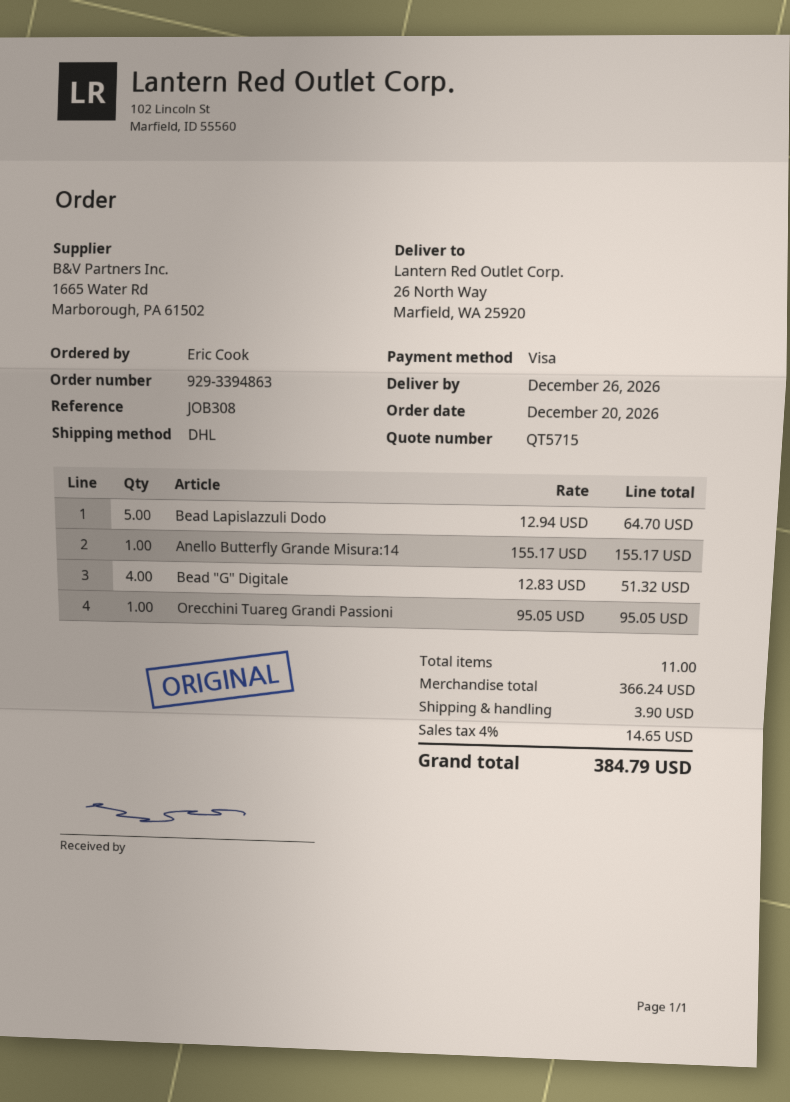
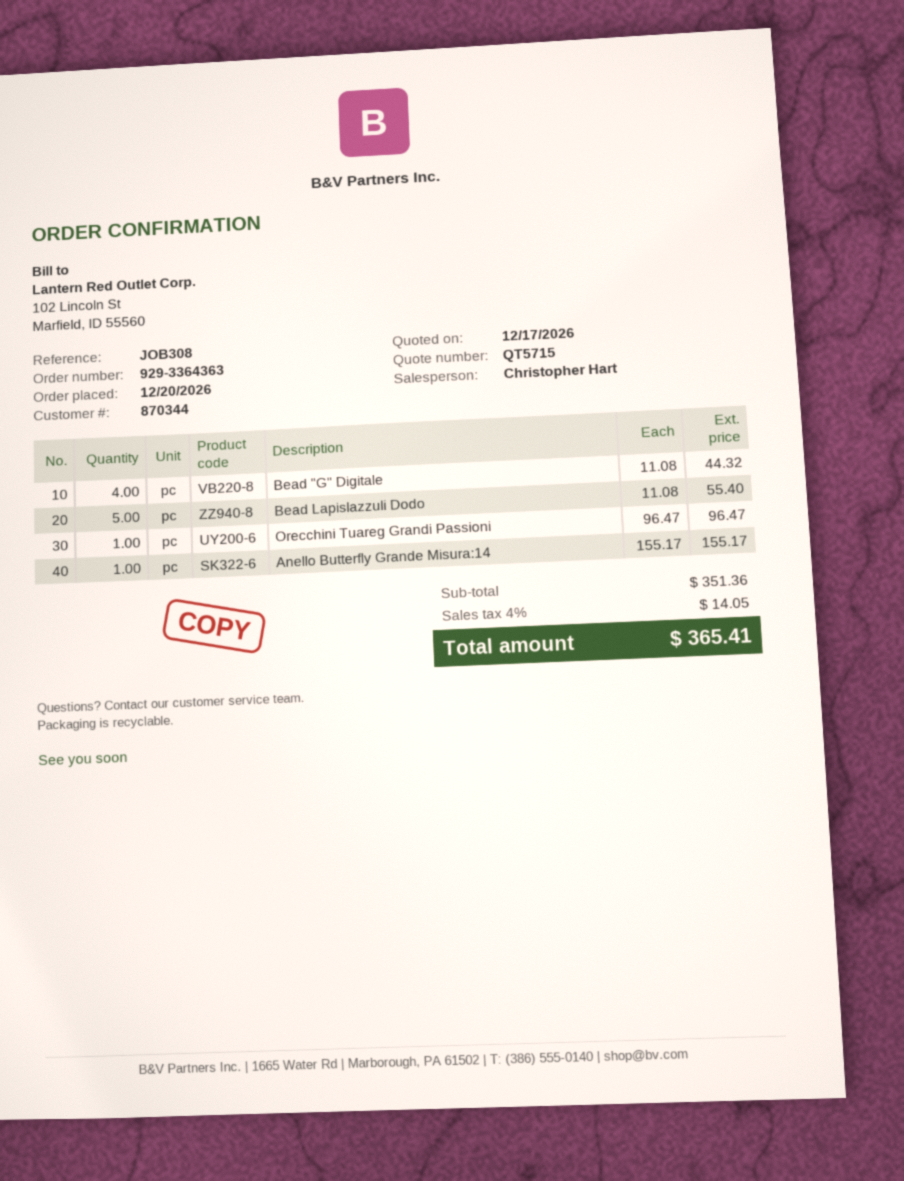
order number: 929-3394863 -> 929-3364363
Bead Lapislazzuli Dodo: 5 x 12.94 = 64.70 -> 5 x 11.08 = 55.40
Bead "G" Digitale: 4 x 12.83 = 51.32 -> 4 x 11.08 = 44.32
Orecchini Tuareg Grandi Passioni: 1 x 95.05 = 95.05 -> 1 x 96.47 = 96.47
subtotal: 366.24 -> 351.36
shipping: 3.90 -> none
tax: 4% = 14.65 -> 4% = 14.05
total: 384.79 -> 365.41

